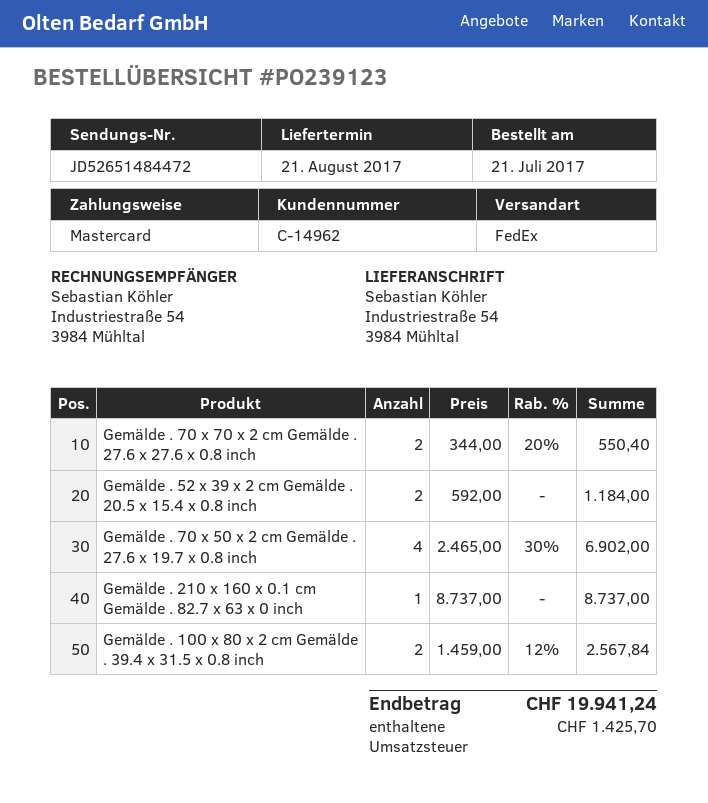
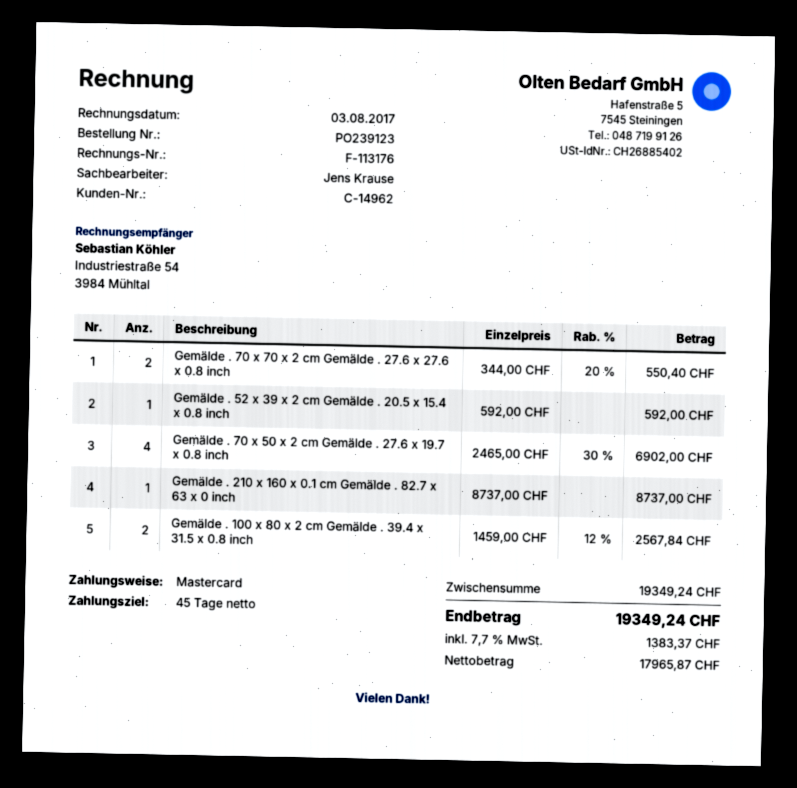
Gemälde . 52 x 39 x 2 cm Gemälde . 20.5 x 15.4 x 0.8 inch: 2 x 592.00 = 1184.00 -> 1 x 592.00 = 592.00
tax: 1425.70 -> 1383.37
total: 19941.24 -> 19349.24

